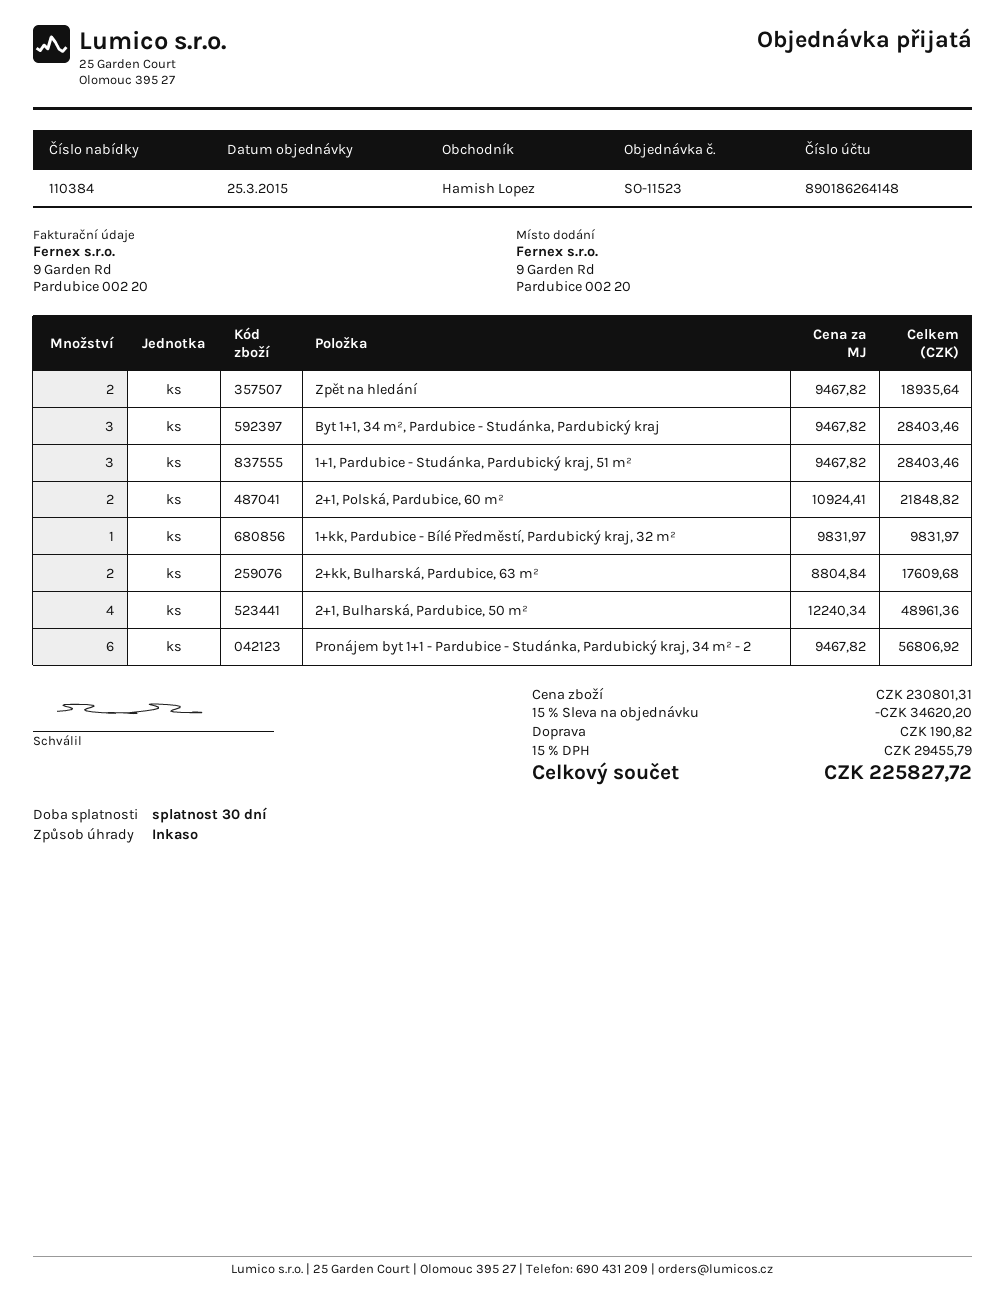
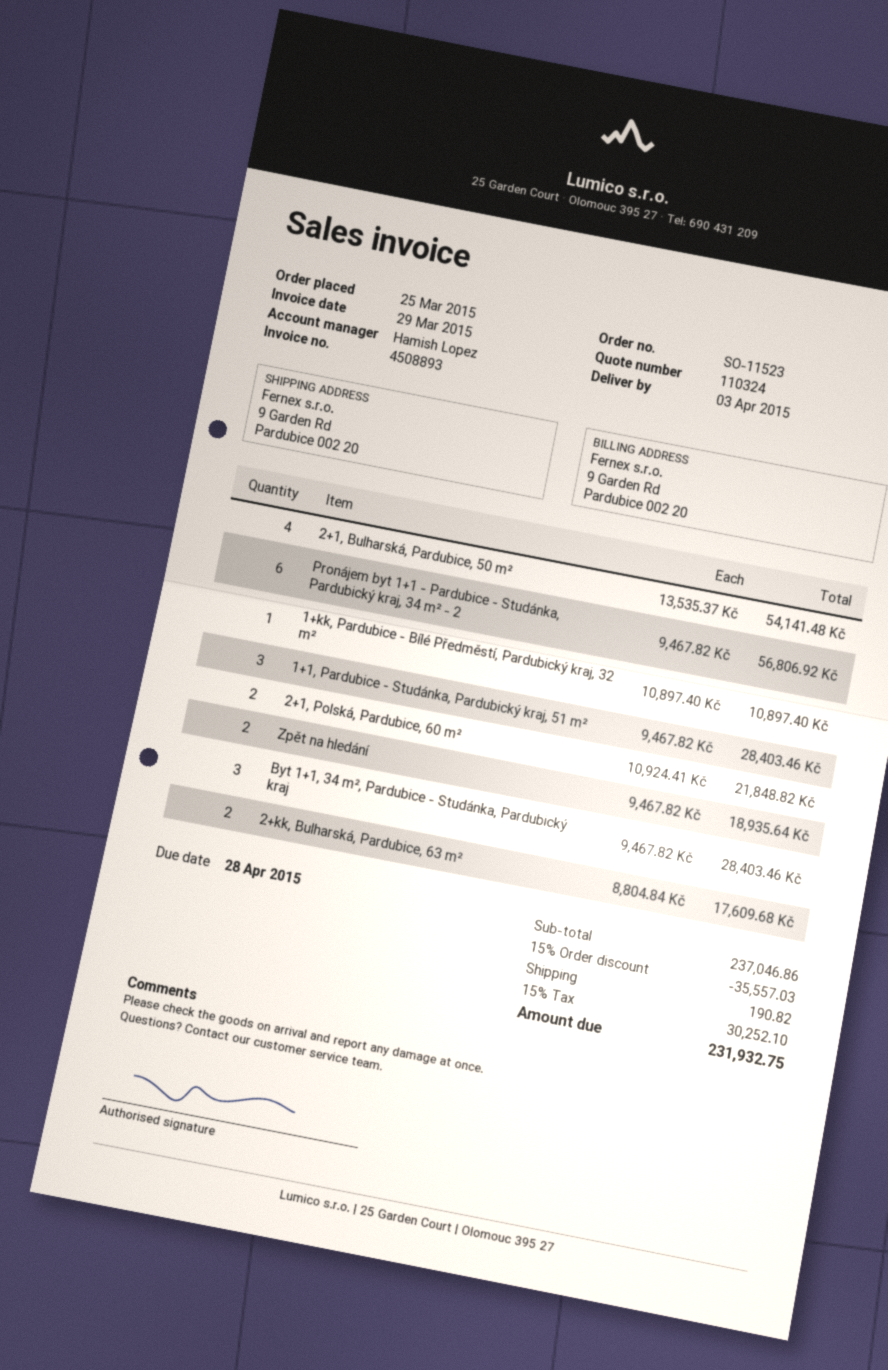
quote number: 110384 -> 110324
1+kk, Pardubice - Bílé Předměstí, Pardubický kraj, 32 m²: 1 x 9831.97 = 9831.97 -> 1 x 10897.40 = 10897.40
2+1, Bulharská, Pardubice, 50 m²: 4 x 12240.34 = 48961.36 -> 4 x 13535.37 = 54141.48
subtotal: 230801.31 -> 237046.86
discount: 15% = 34620.20 -> 15% = 35557.03
tax: 15% = 29455.79 -> 15% = 30252.10
total: 225827.72 -> 231932.75

